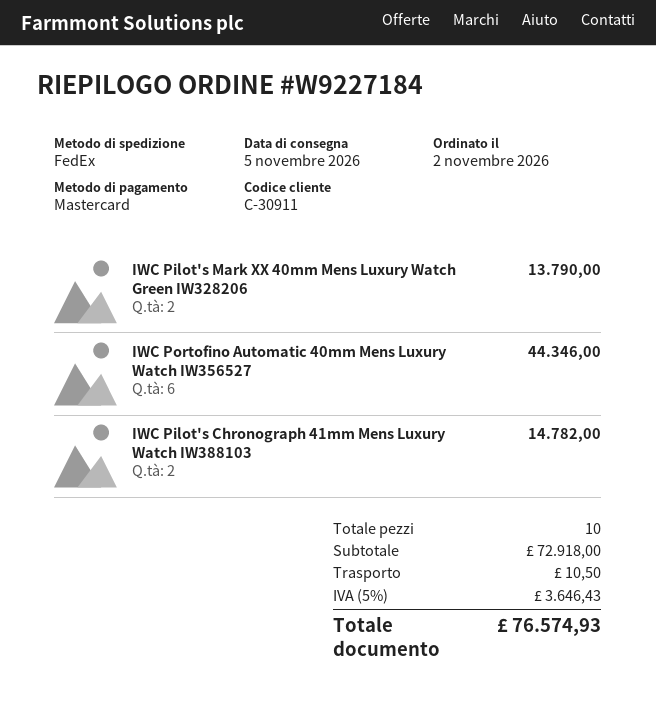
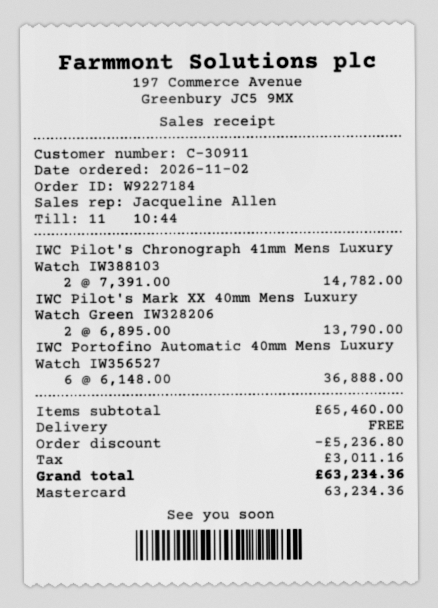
IWC Portofino Automatic 40mm Mens Luxury Watch IW356527: 6 for 44346.00 -> 6 for 36888.00
subtotal: 72918.00 -> 65460.00
discount: none -> 5236.80
shipping: 10.50 -> 0.00
tax: 3646.43 -> 3011.16
total: 76574.93 -> 63234.36

